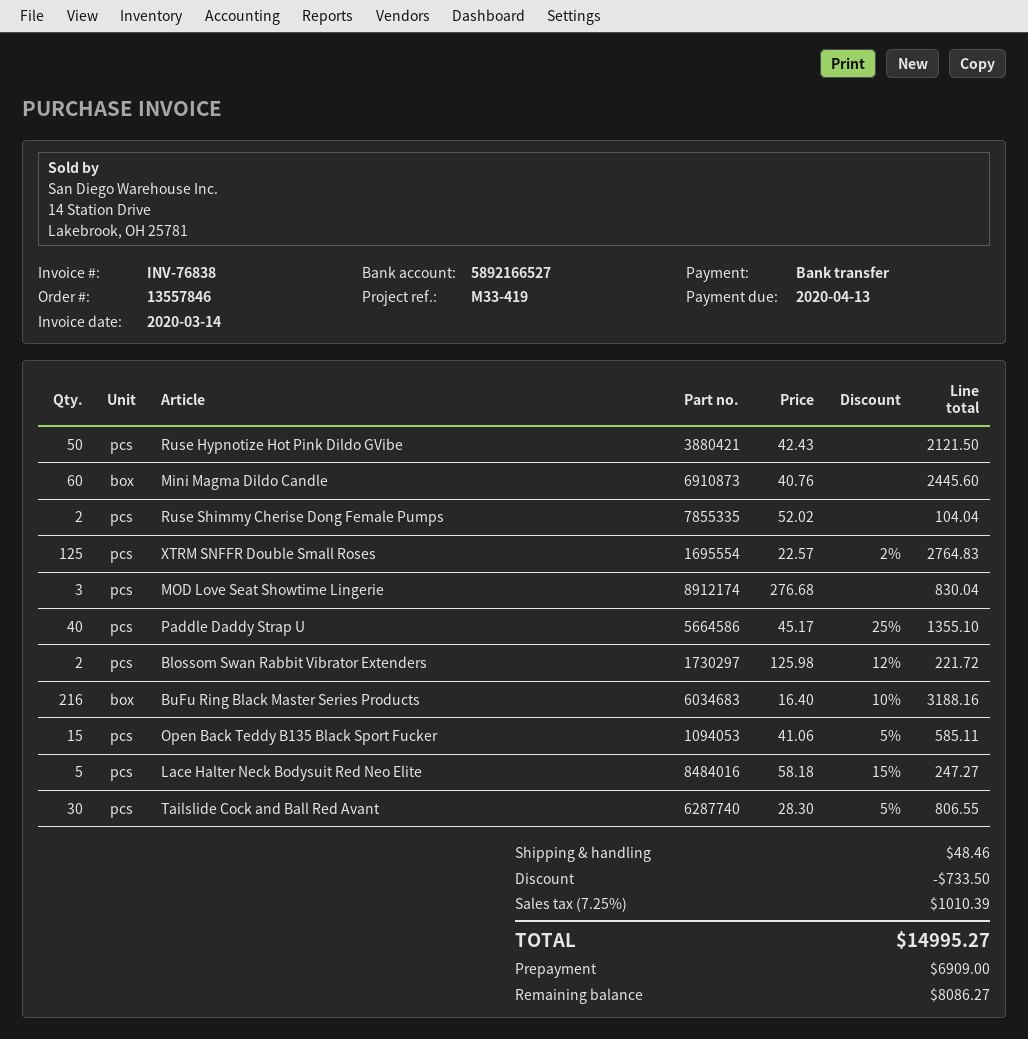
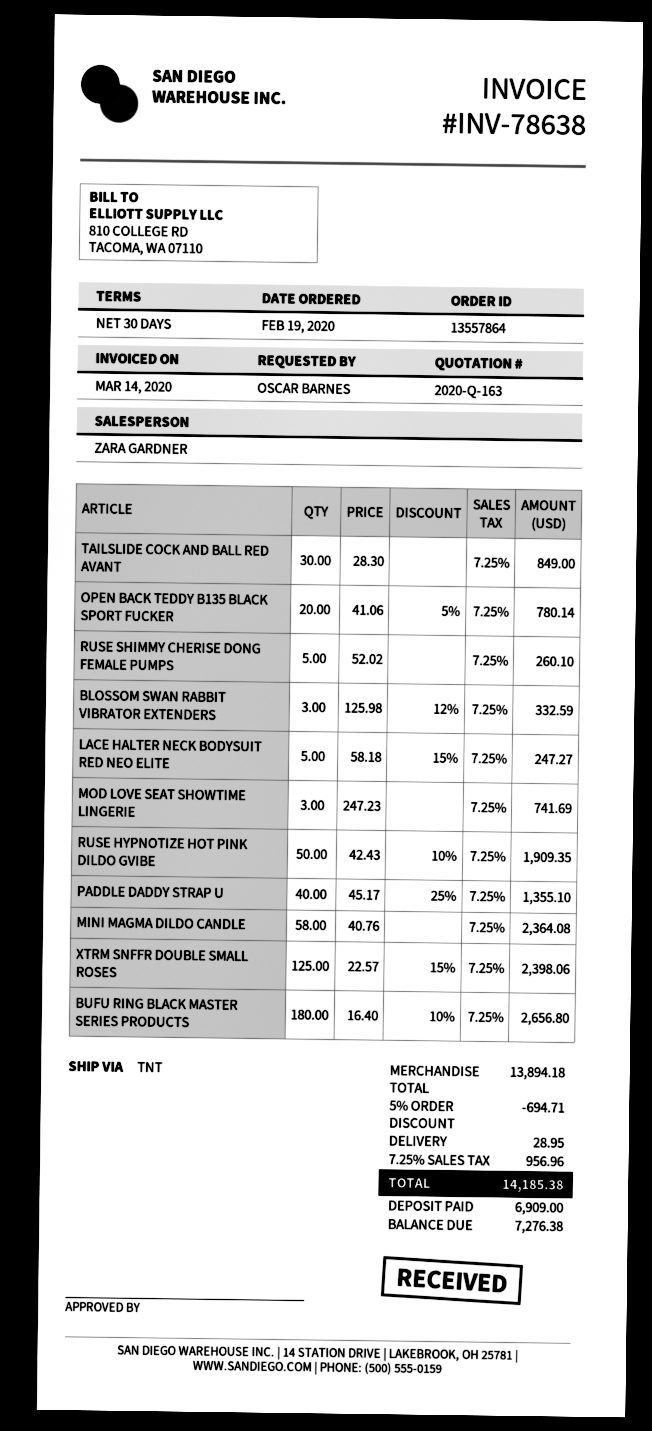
order number: 13557846 -> 13557864
invoice number: INV-76838 -> INV-78638
Ruse Hypnotize Hot Pink Dildo GVibe: 50 x 42.43 = 2121.50 -> 50 x 42.43 - 10% = 1909.35
Mini Magma Dildo Candle: 60 x 40.76 = 2445.60 -> 58 x 40.76 = 2364.08
Ruse Shimmy Cherise Dong Female Pumps: 2 x 52.02 = 104.04 -> 5 x 52.02 = 260.10
XTRM SNFFR Double Small Roses: 125 x 22.57 - 2% = 2764.83 -> 125 x 22.57 - 15% = 2398.06
MOD Love Seat Showtime Lingerie: 3 x 276.68 = 830.04 -> 3 x 247.23 = 741.69
Blossom Swan Rabbit Vibrator Extenders: 2 x 125.98 - 12% = 221.72 -> 3 x 125.98 - 12% = 332.59
BuFu Ring Black Master Series Products: 216 x 16.40 - 10% = 3188.16 -> 180 x 16.40 - 10% = 2656.80
Open Back Teddy B135 Black Sport Fucker: 15 x 41.06 - 5% = 585.11 -> 20 x 41.06 - 5% = 780.14
Tailslide Cock and Ball Red Avant: 30 x 28.30 - 5% = 806.55 -> 30 x 28.30 = 849.00
discount: 733.50 -> 694.71
shipping: 48.46 -> 28.95
tax: 7.25% = 1010.39 -> 7.25% = 956.96
total: 14995.27 -> 14185.38
balance: 8086.27 -> 7276.38

